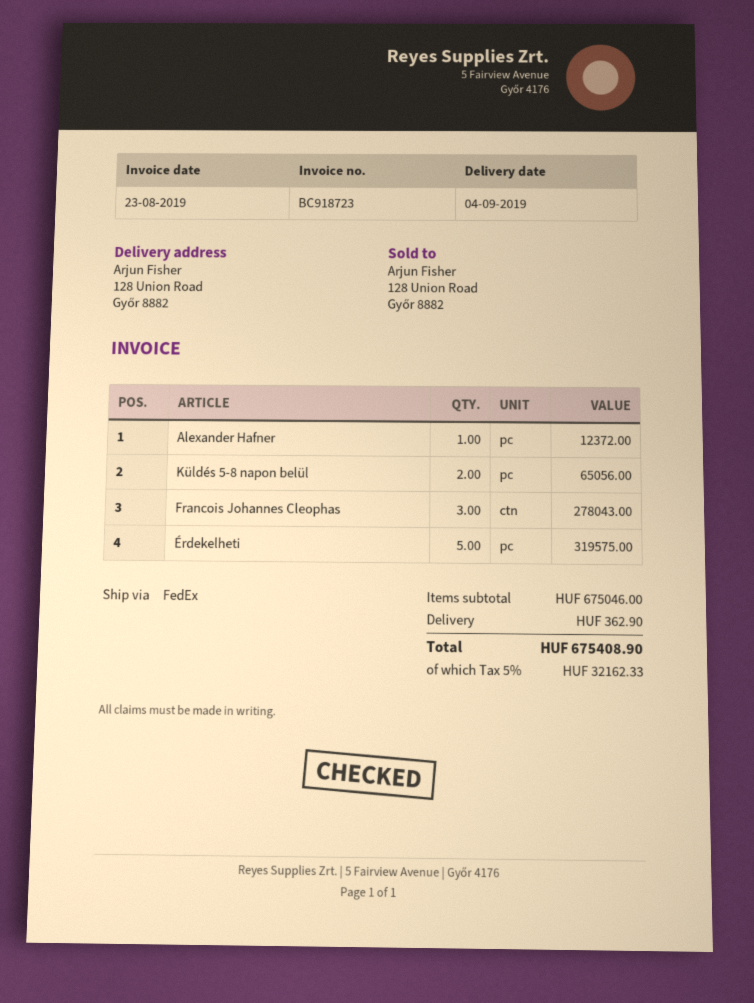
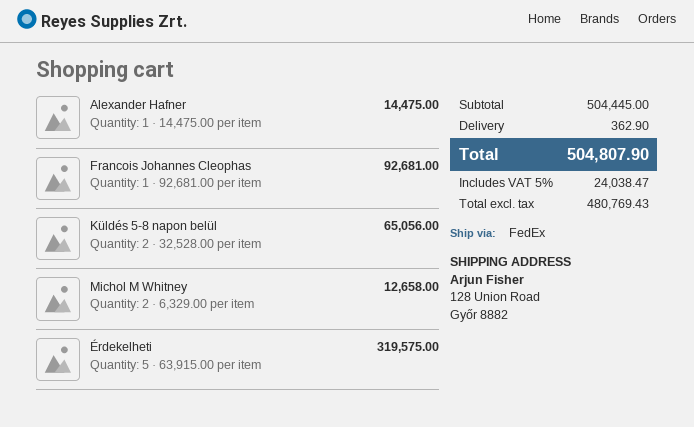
Alexander Hafner: 1 for 12372.00 -> 1 for 14475.00
Francois Johannes Cleophas: 3 for 278043.00 -> 1 for 92681.00
Michol M Whitney: none -> 2 for 12658.00
subtotal: 675046.00 -> 504445.00
tax: 5% = 32162.33 -> 5% = 24038.47
total: 675408.90 -> 504807.90

